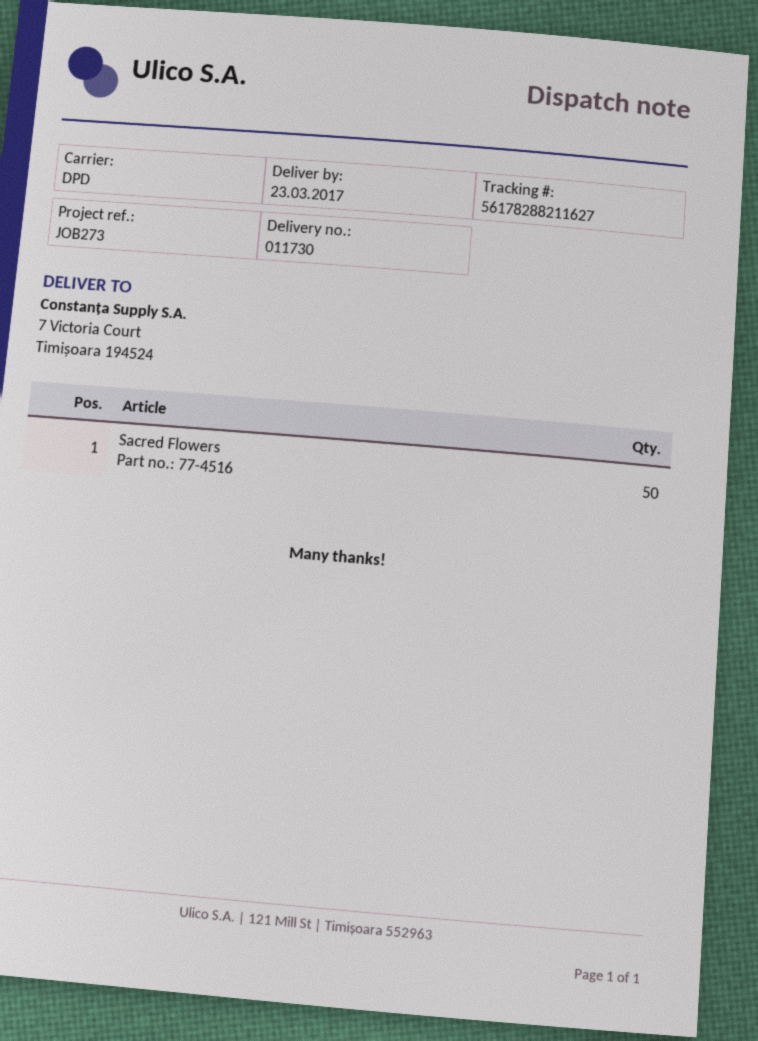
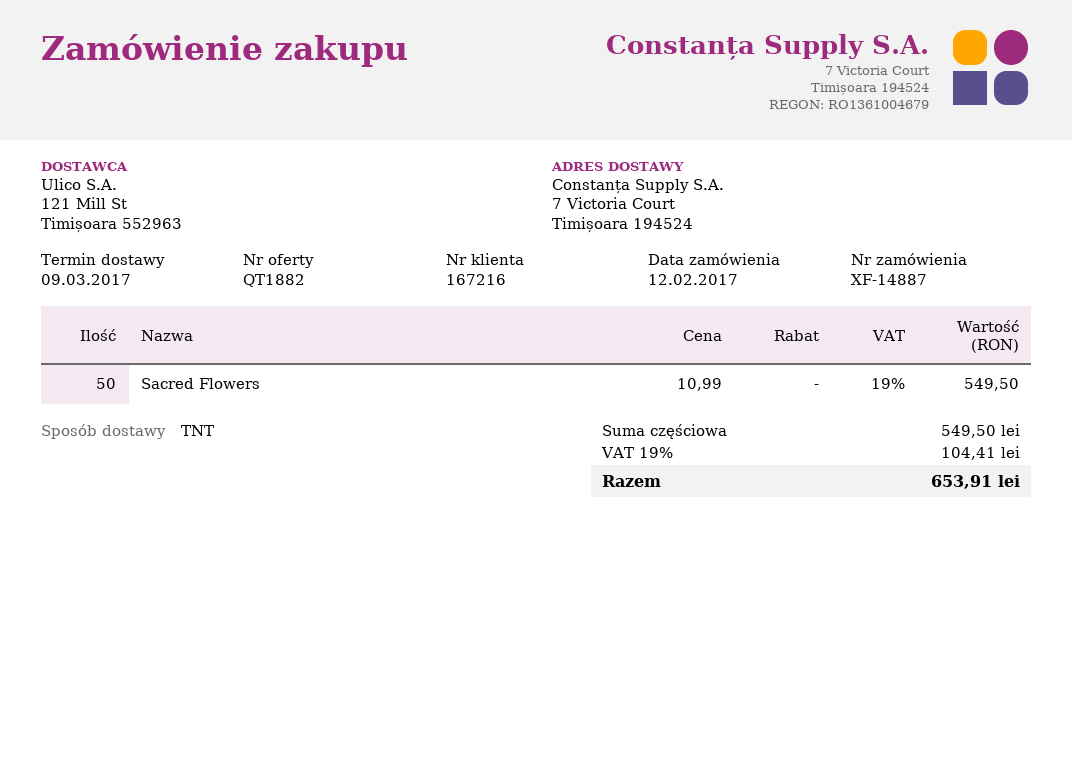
delivery date: 2017-03-23 -> 2017-03-09
shipping method: DPD -> TNT

